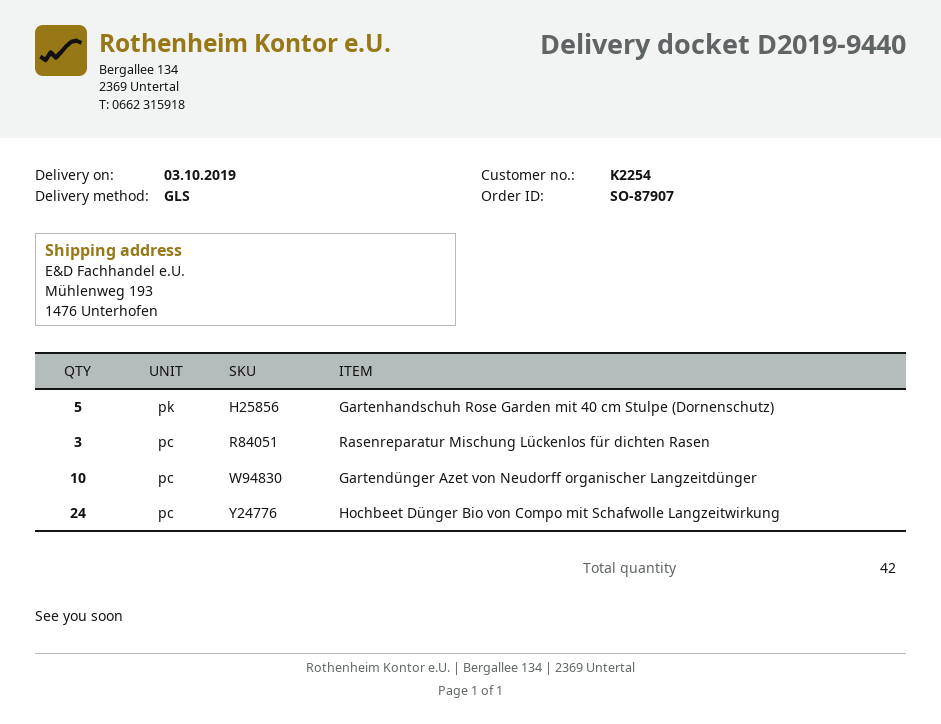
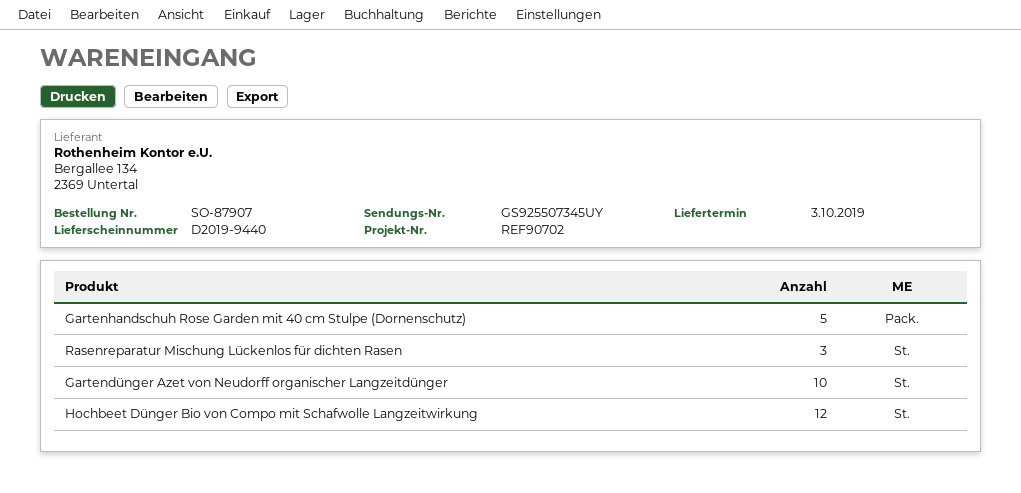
Hochbeet Dünger Bio von Compo mit Schafwolle Langzeitwirkung: 24 -> 12

